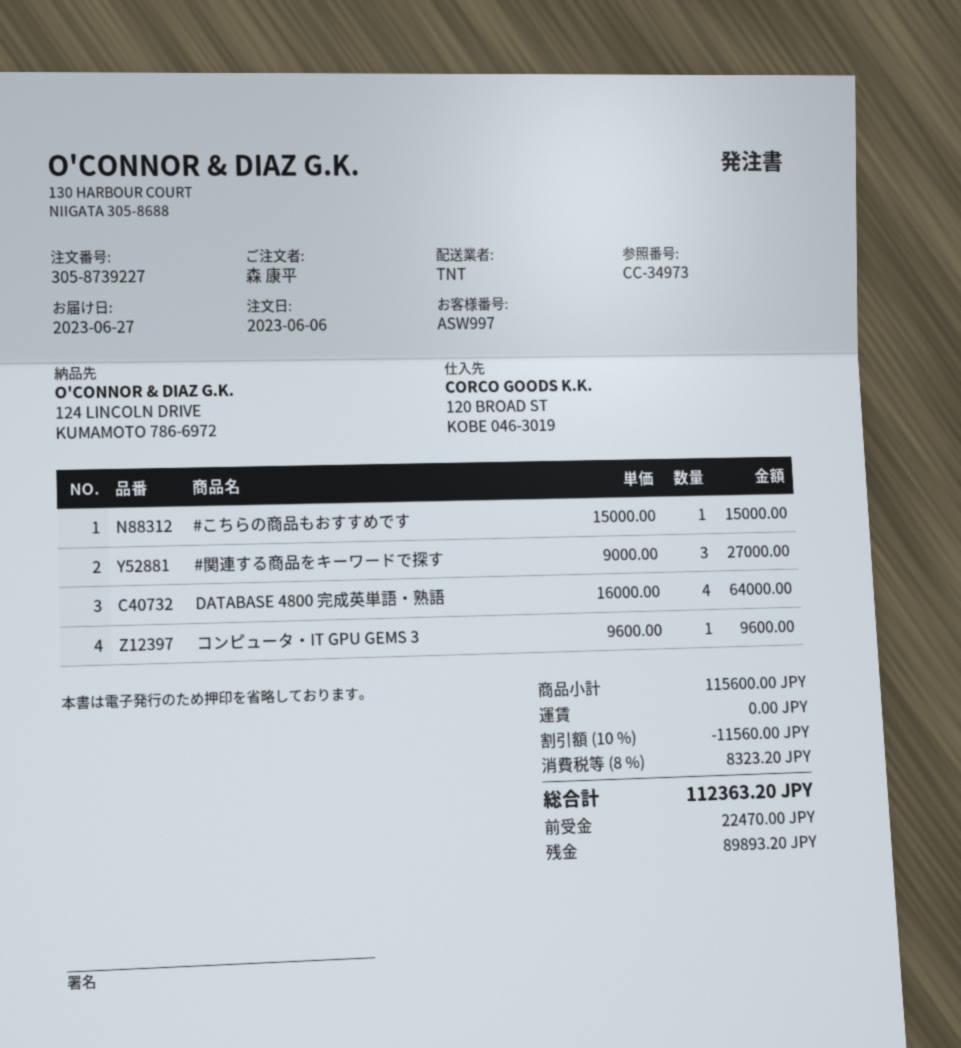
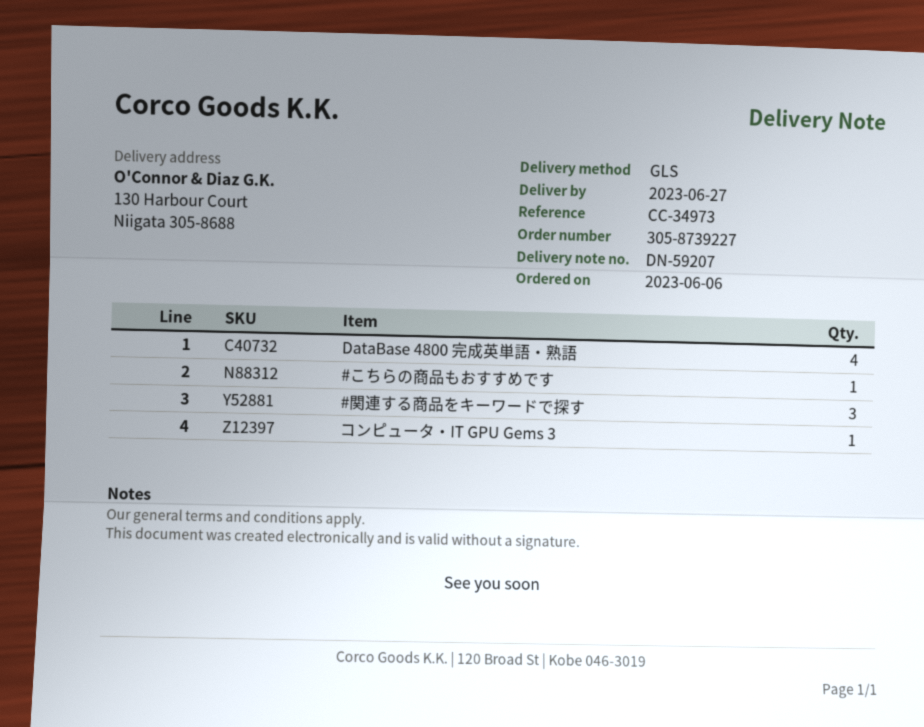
shipping method: TNT -> GLS
ship to: 124 LINCOLN DRIVE, KUMAMOTO 786-6972 -> 130 Harbour Court, Niigata 305-8688

